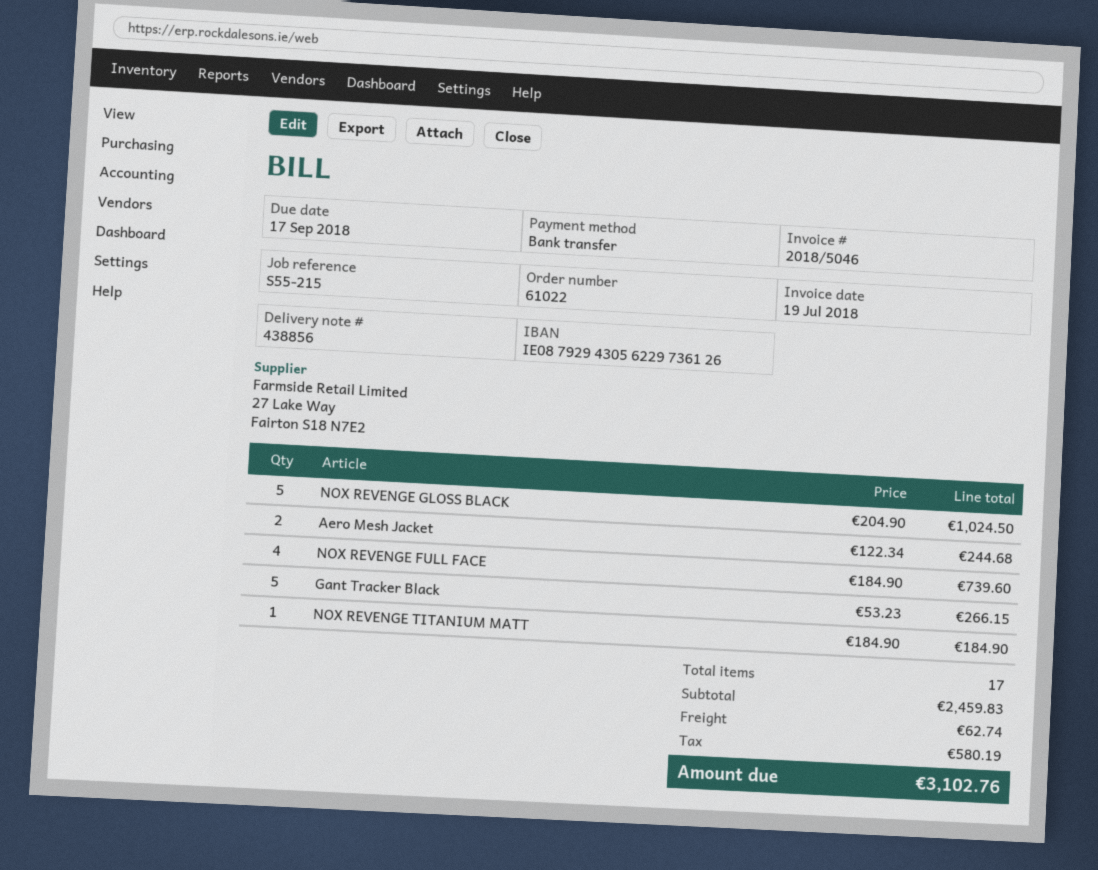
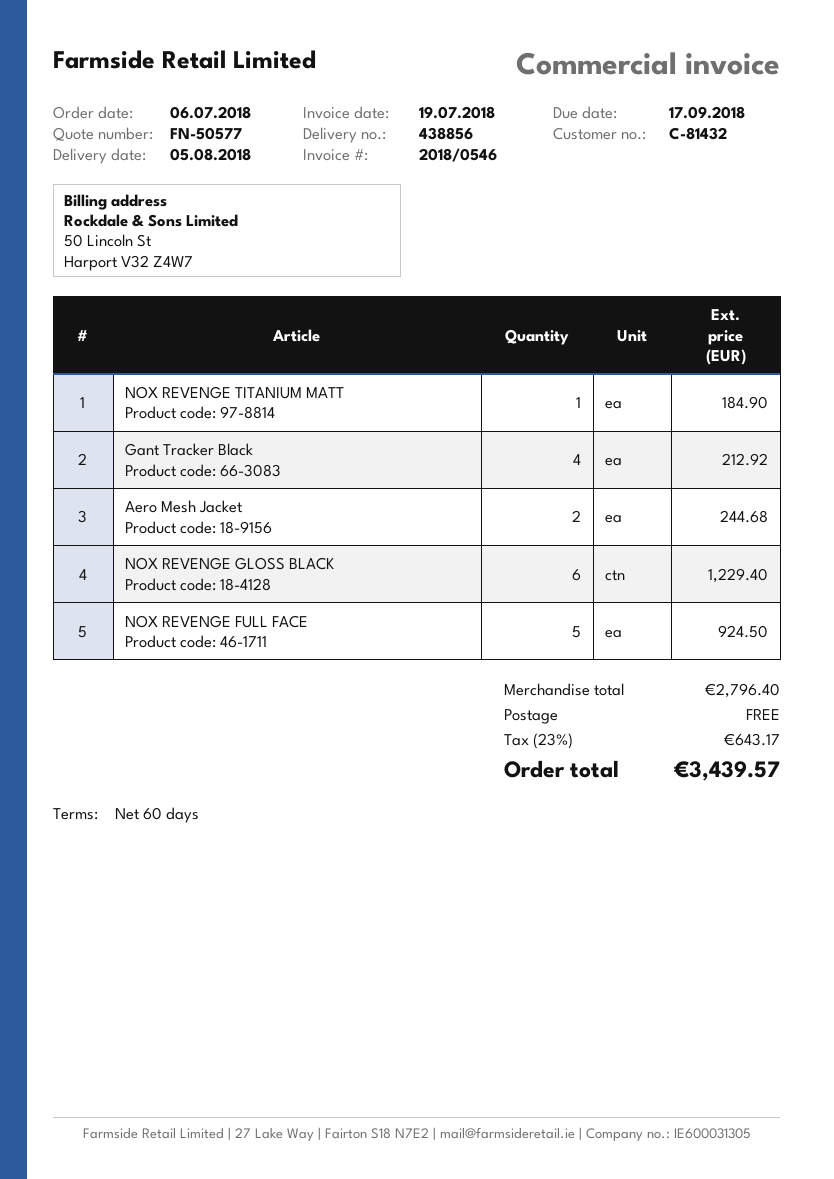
invoice number: 2018/5046 -> 2018/0546
NOX REVENGE GLOSS BLACK: 5 for 1024.50 -> 6 for 1229.40
NOX REVENGE FULL FACE: 4 for 739.60 -> 5 for 924.50
Gant Tracker Black: 5 for 266.15 -> 4 for 212.92
subtotal: 2459.83 -> 2796.40
shipping: 62.74 -> 0.00
tax: 580.19 -> 643.17
total: 3102.76 -> 3439.57

